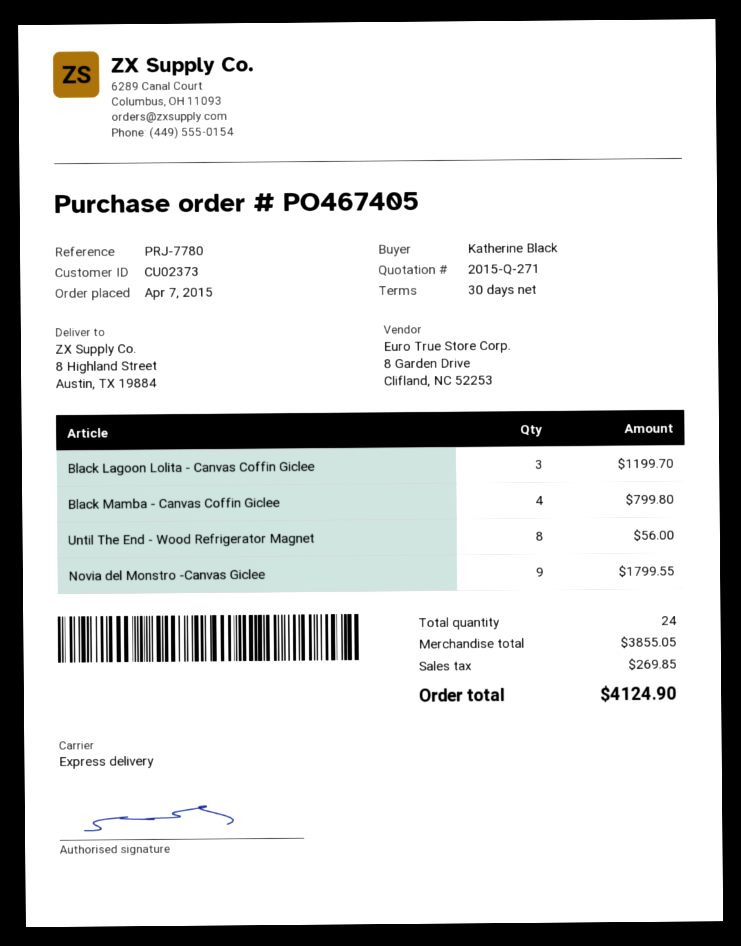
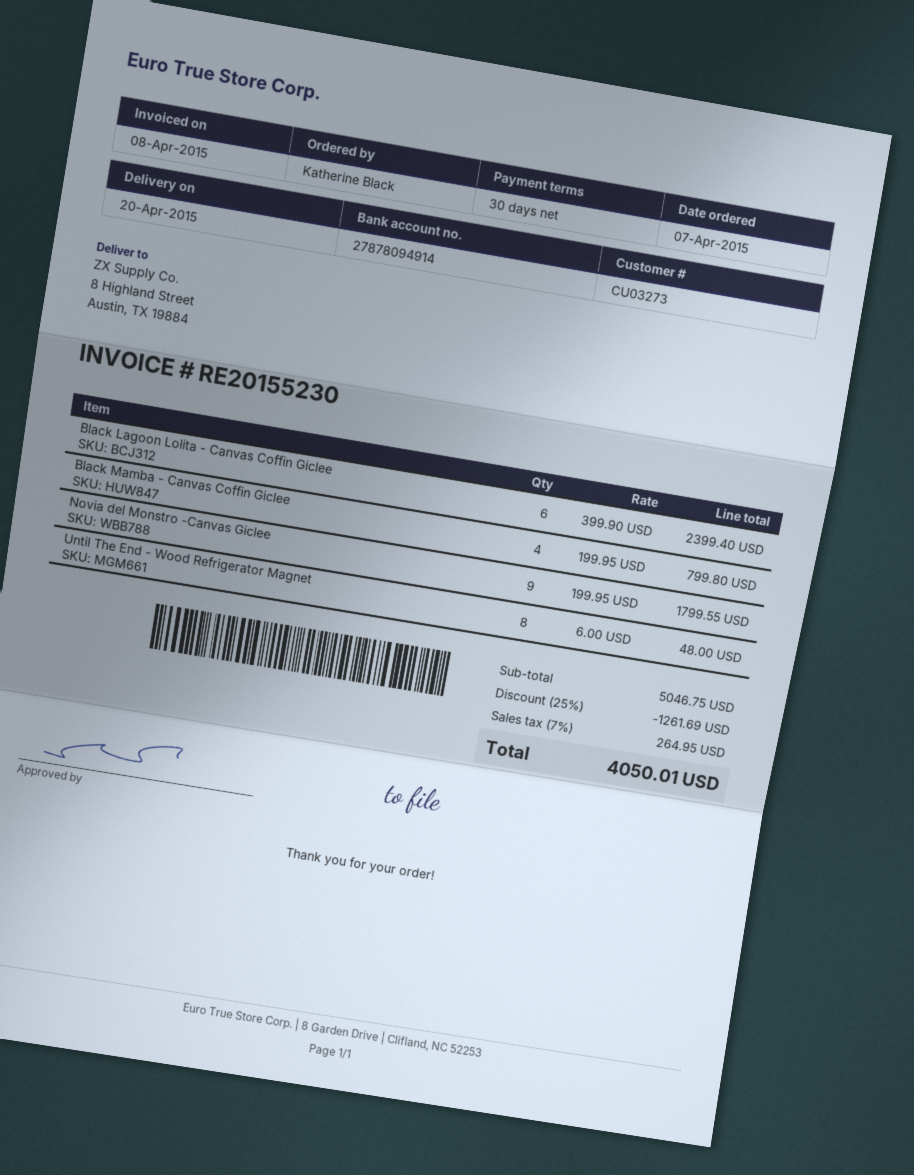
customer number: CU02373 -> CU03273
Black Lagoon Lolita - Canvas Coffin Giclee: 3 for 1199.70 -> 6 for 2399.40
Until The End - Wood Refrigerator Magnet: 8 for 56.00 -> 8 for 48.00
subtotal: 3855.05 -> 5046.75
discount: none -> 25% = 1261.69
tax: 269.85 -> 264.95
total: 4124.90 -> 4050.01

